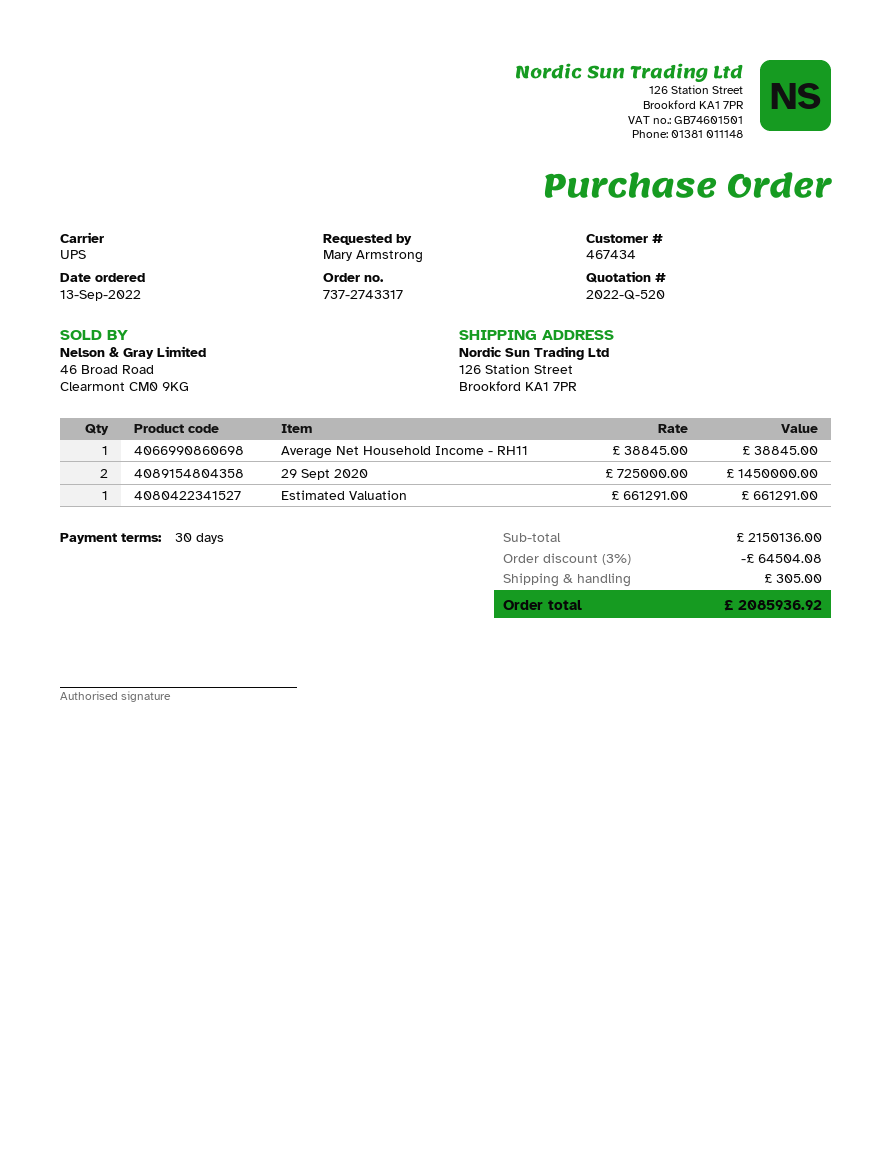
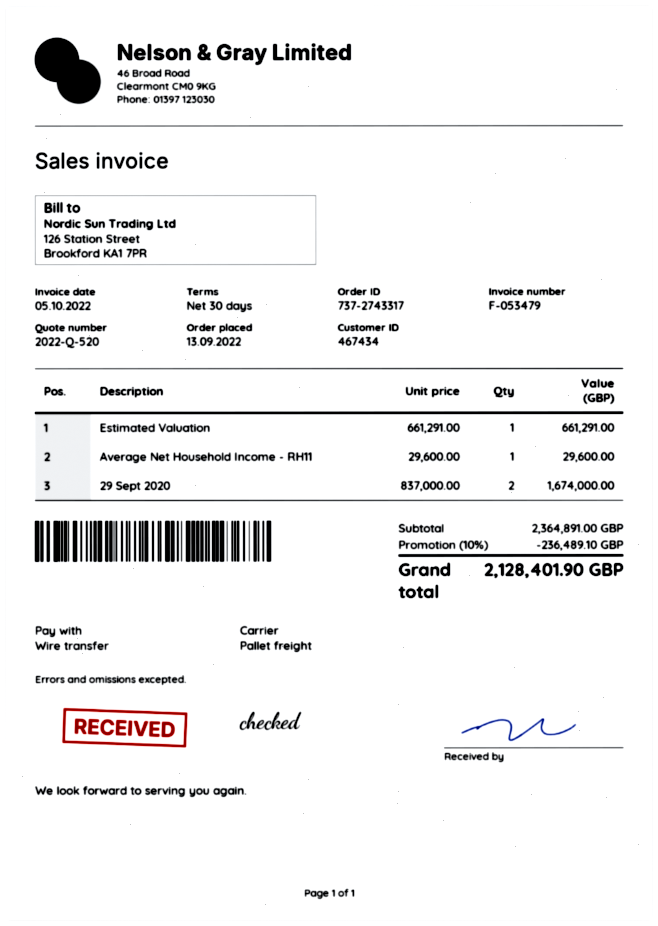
shipping method: UPS -> pallet freight
Average Net Household Income - RH11: 1 x 38845.00 = 38845.00 -> 1 x 29600.00 = 29600.00
29 Sept 2020: 2 x 725000.00 = 1450000.00 -> 2 x 837000.00 = 1674000.00
subtotal: 2150136.00 -> 2364891.00
discount: 3% = 64504.08 -> 10% = 236489.10
shipping: 305.00 -> none
total: 2085936.92 -> 2128401.90

